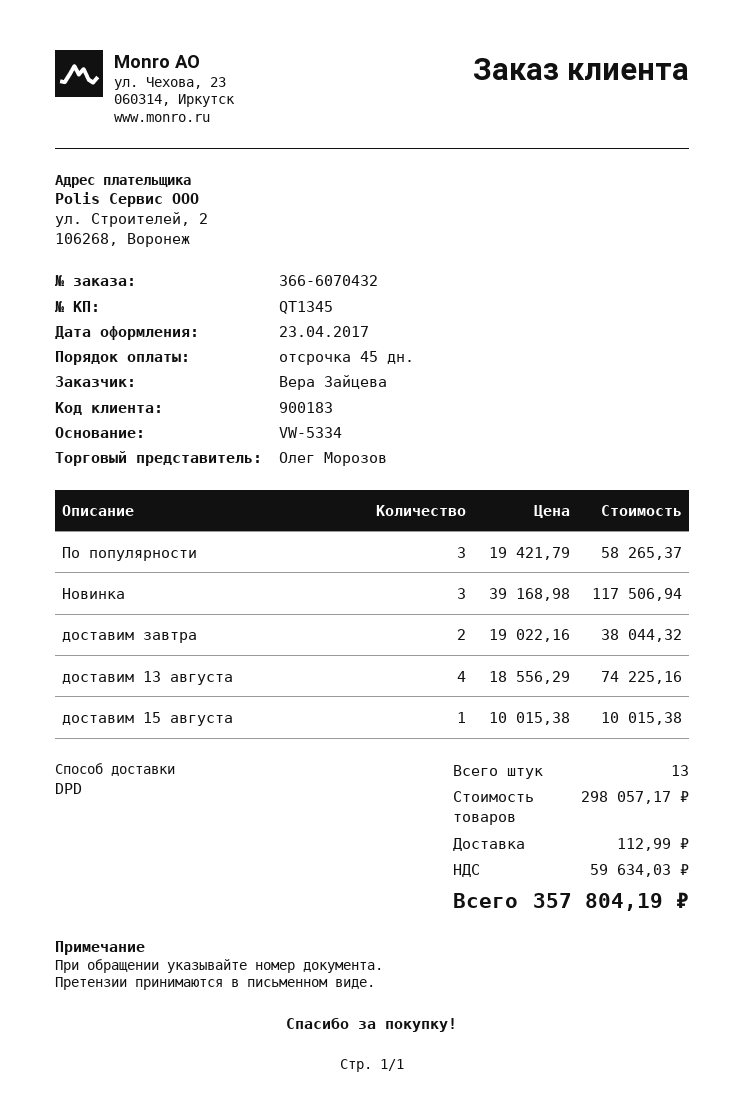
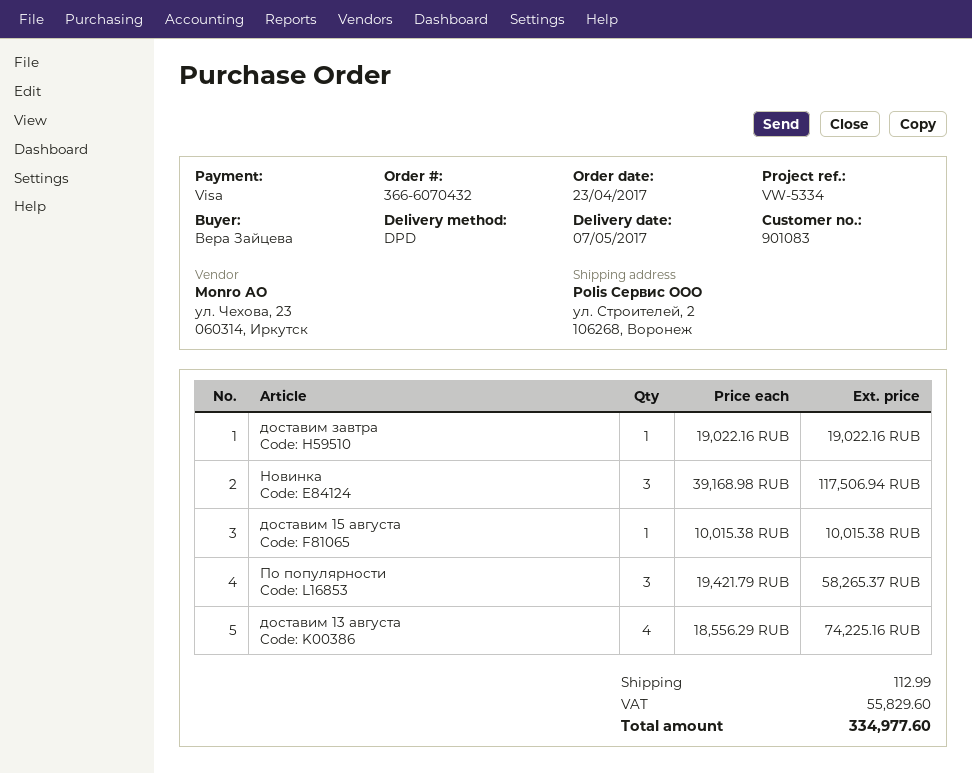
customer number: 900183 -> 901083
доставим завтра: 2 x 19022.16 = 38044.32 -> 1 x 19022.16 = 19022.16
tax: 59634.03 -> 55829.60
total: 357804.19 -> 334977.60

